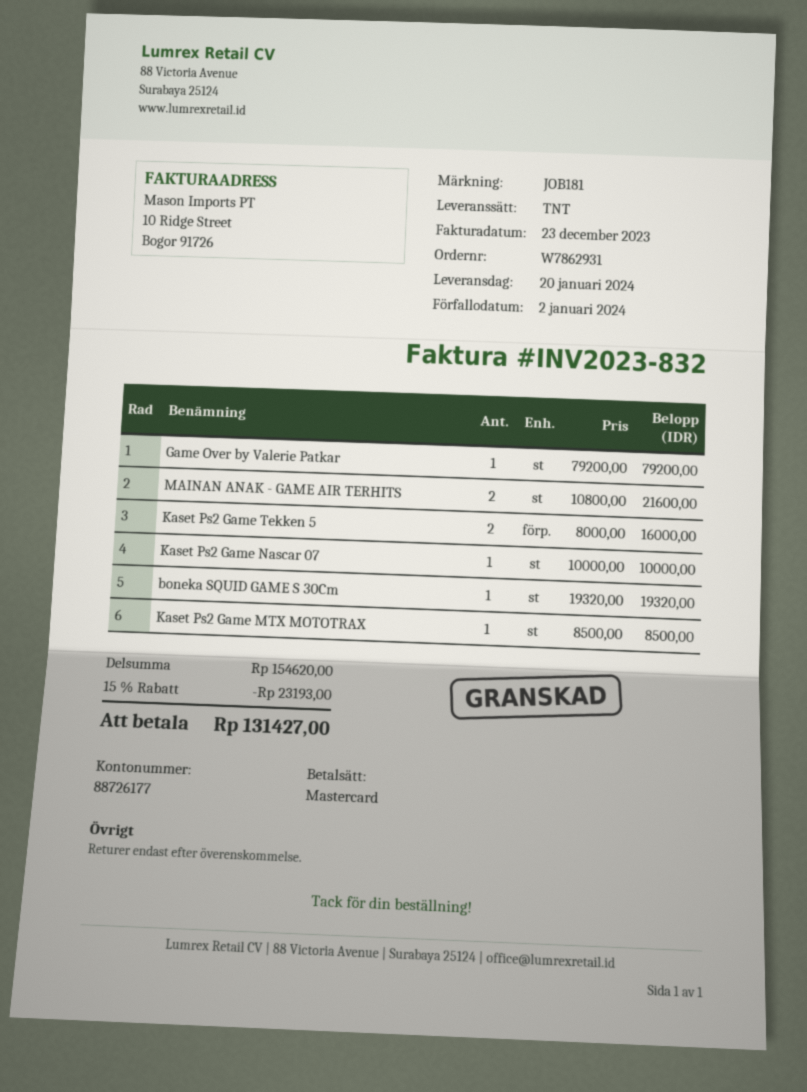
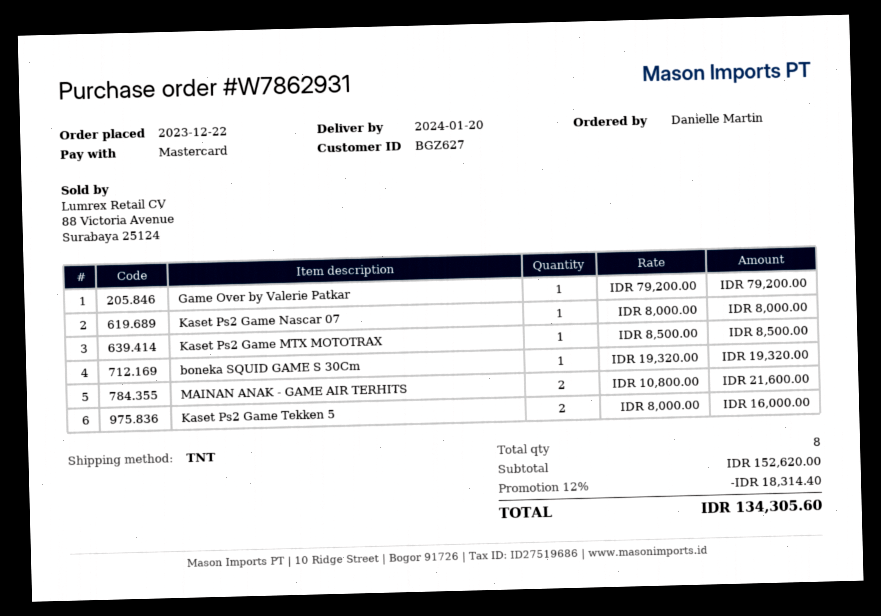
Kaset Ps2 Game Nascar 07: 1 x 10000.00 = 10000.00 -> 1 x 8000.00 = 8000.00
subtotal: 154620.00 -> 152620.00
discount: 15% = 23193.00 -> 12% = 18314.40
total: 131427.00 -> 134305.60

